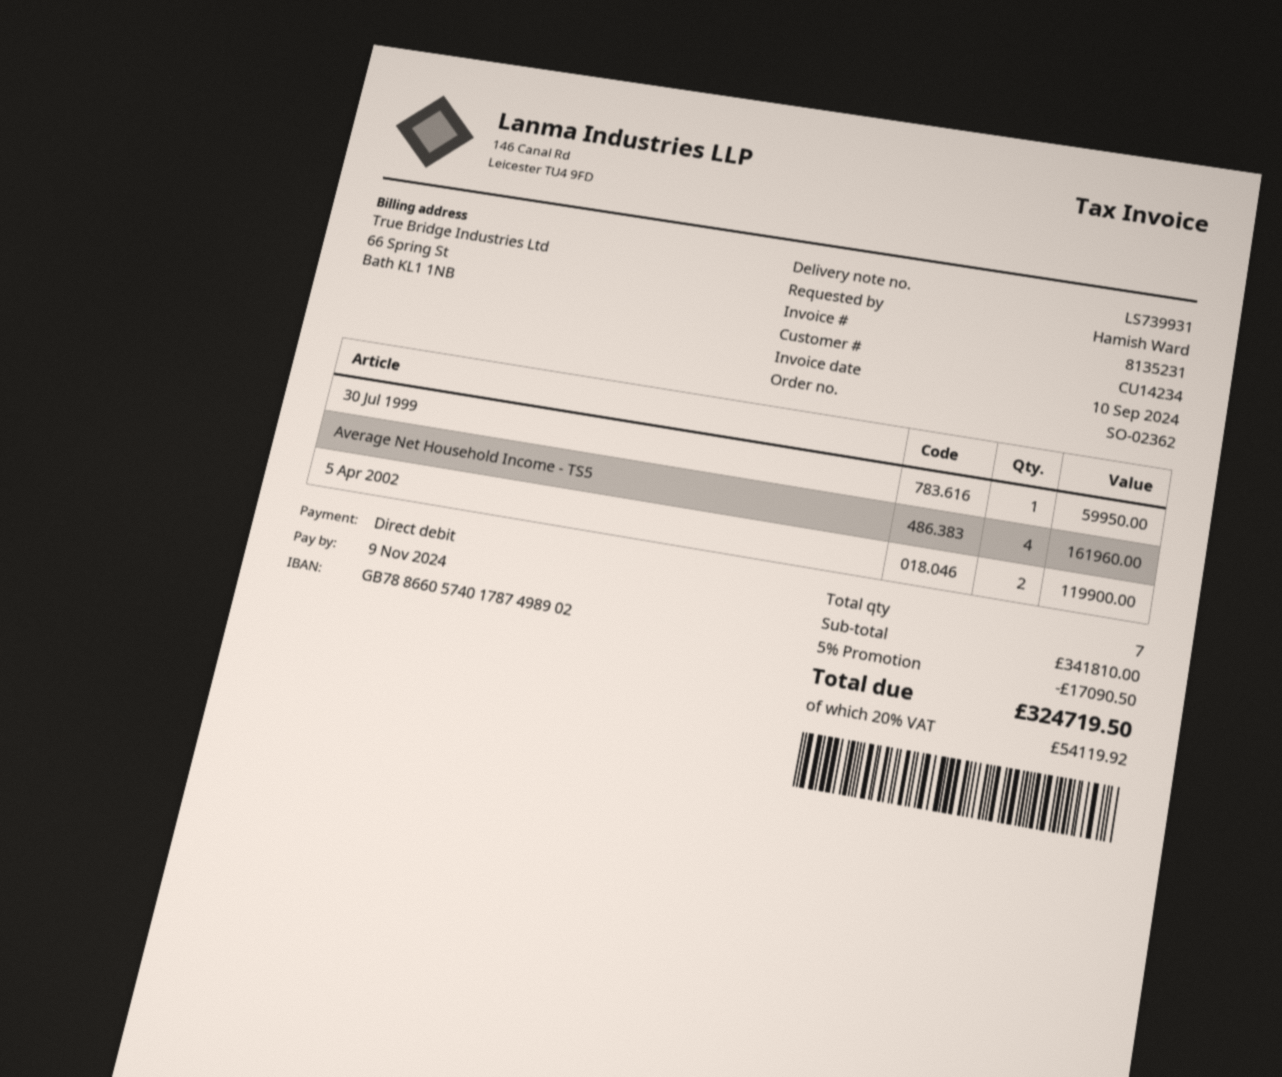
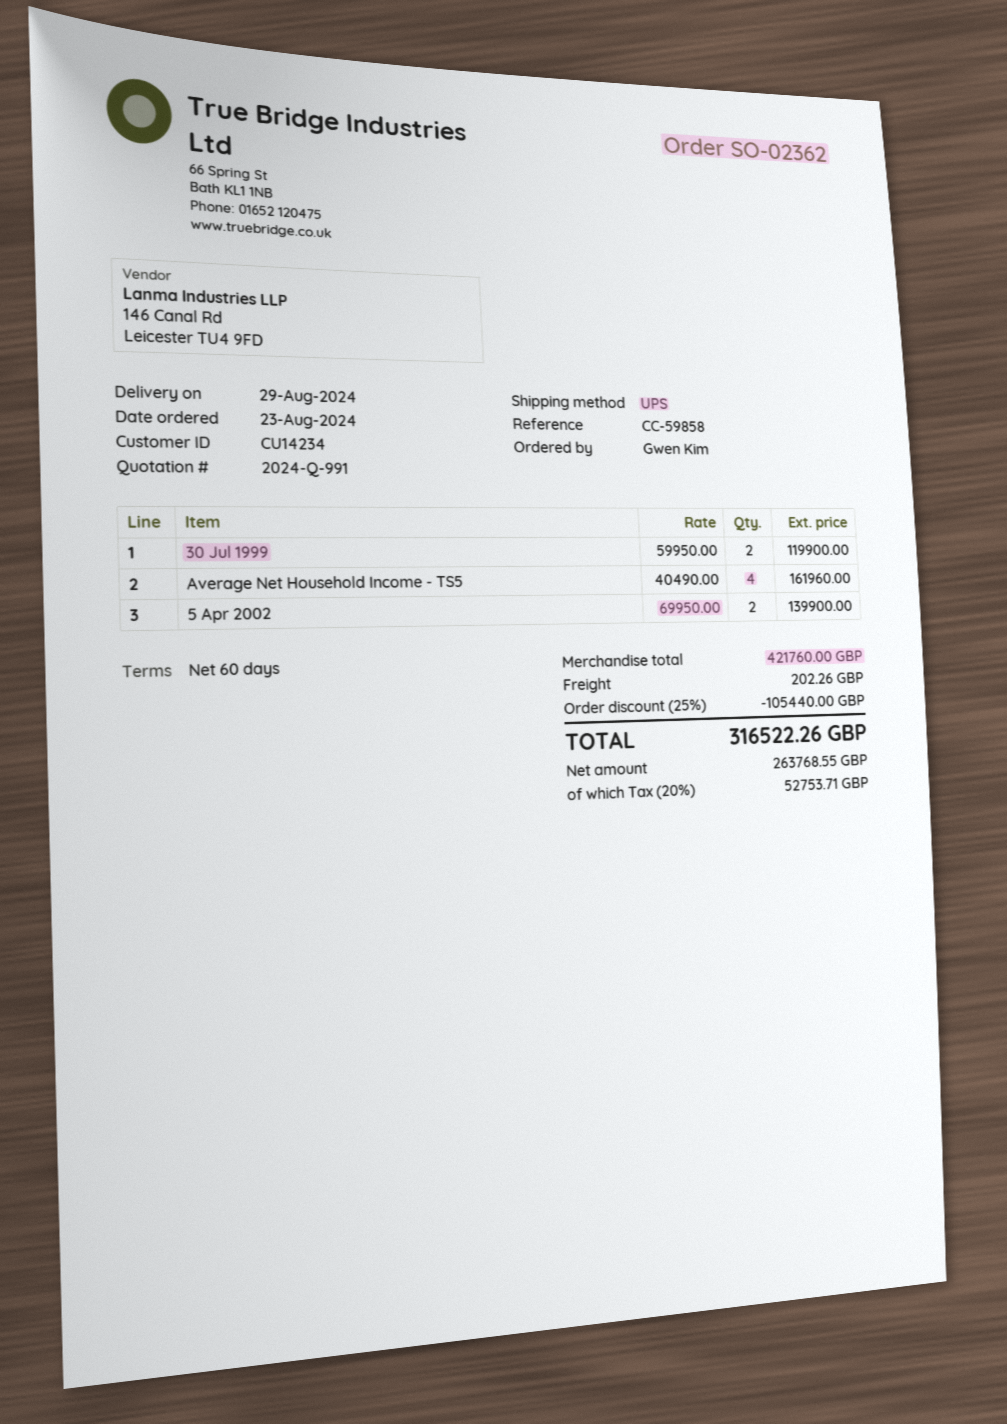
ordered by: Hamish Ward -> Gwen Kim
30 Jul 1999: 1 for 59950.00 -> 2 for 119900.00
5 Apr 2002: 2 for 119900.00 -> 2 for 139900.00
subtotal: 341810.00 -> 421760.00
discount: 5% = 17090.50 -> 25% = 105440.00
shipping: none -> 202.26
tax: 20% = 54119.92 -> 20% = 52753.71
total: 324719.50 -> 316522.26

